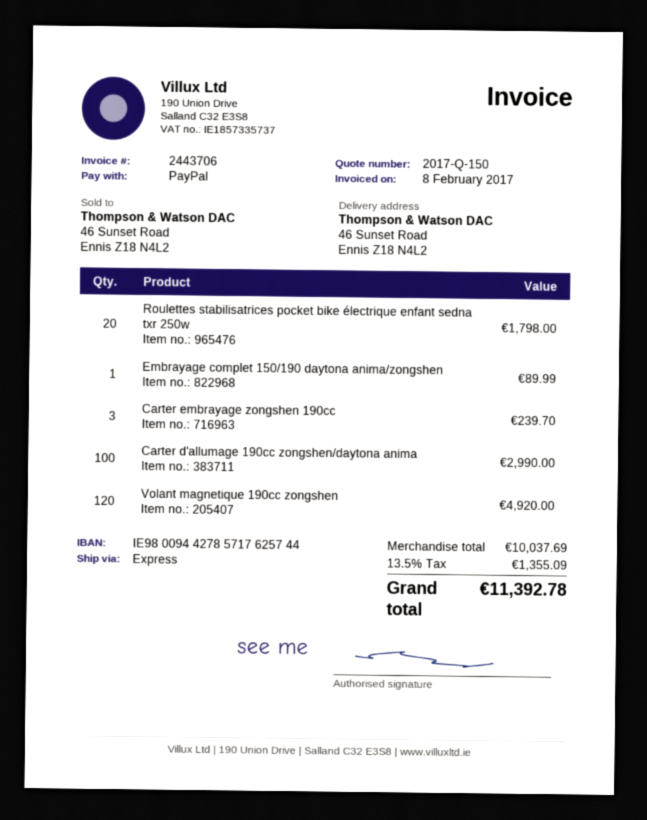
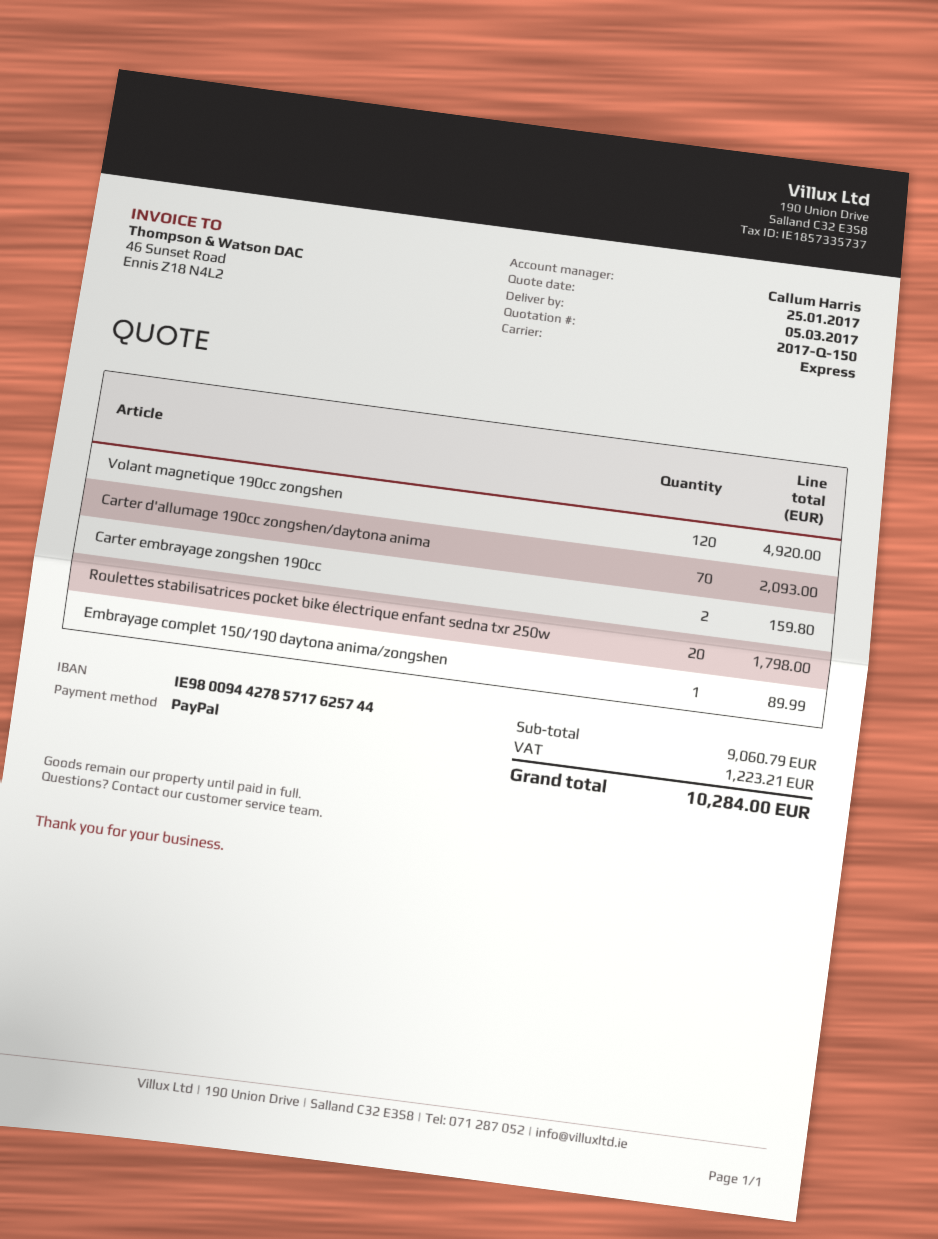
Carter embrayage zongshen 190cc: 3 for 239.70 -> 2 for 159.80
Carter d'allumage 190cc zongshen/daytona anima: 100 for 2990.00 -> 70 for 2093.00
subtotal: 10037.69 -> 9060.79
tax: 1355.09 -> 1223.21
total: 11392.78 -> 10284.00

